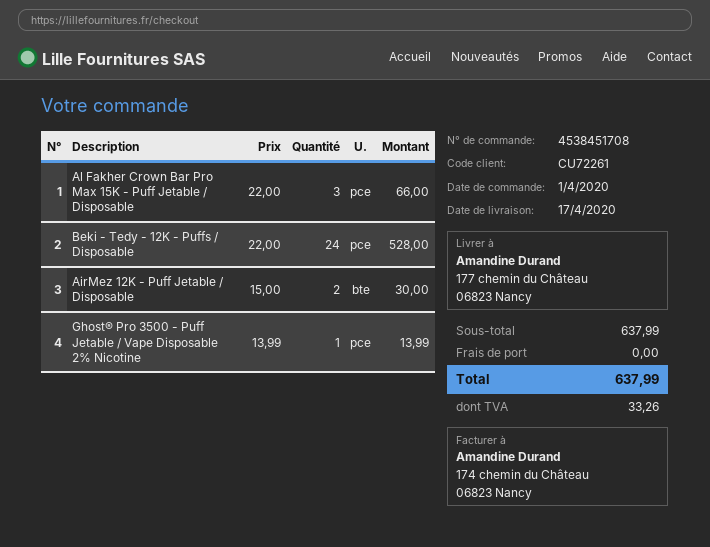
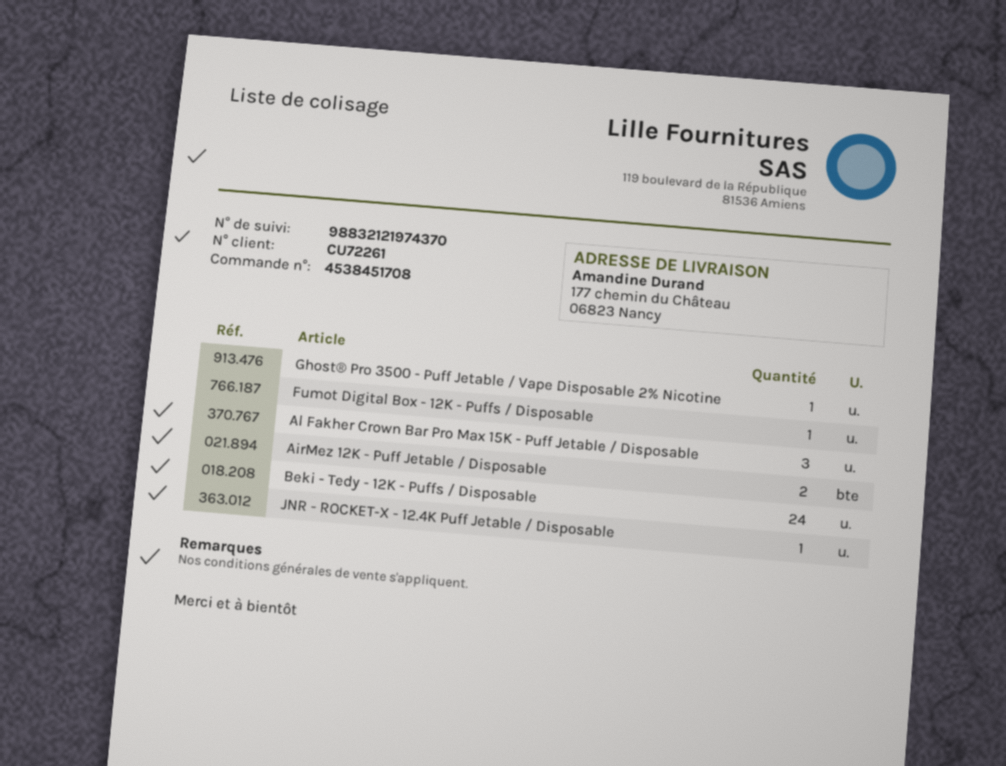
Fumot Digital Box - 12K - Puffs / Disposable: none -> 1
JNR - ROCKET-X - 12.4K Puff Jetable / Disposable: none -> 1

